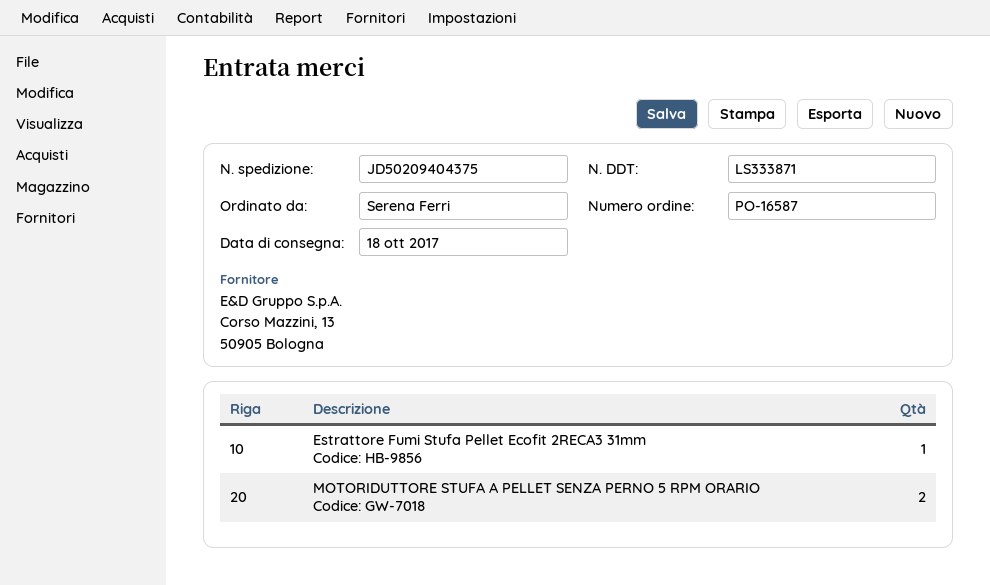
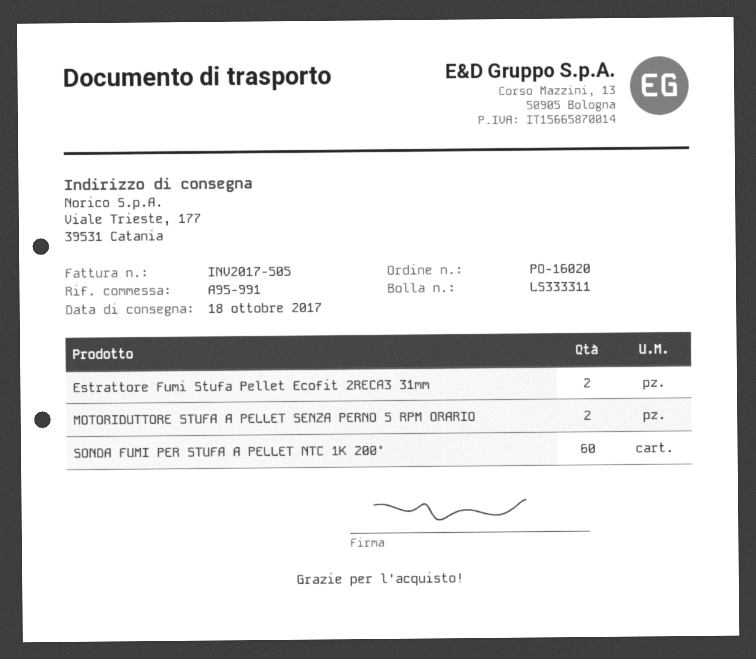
order number: PO-16587 -> PO-16020
delivery note number: LS333871 -> LS333311
Estrattore Fumi Stufa Pellet Ecofit 2RECA3 31mm: 1 -> 2
SONDA FUMI PER STUFA A PELLET NTC 1K 200°: none -> 60

